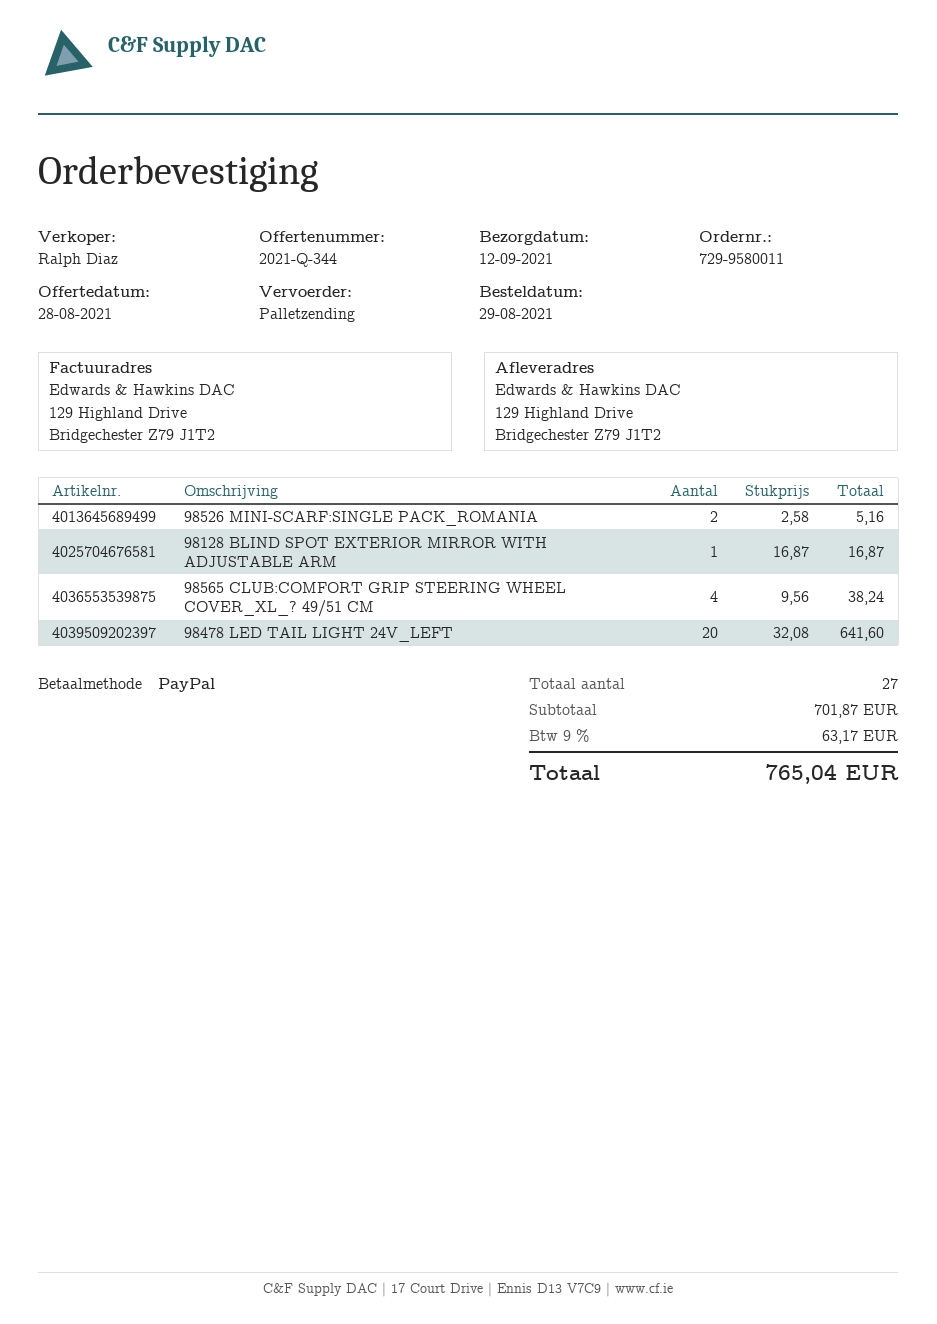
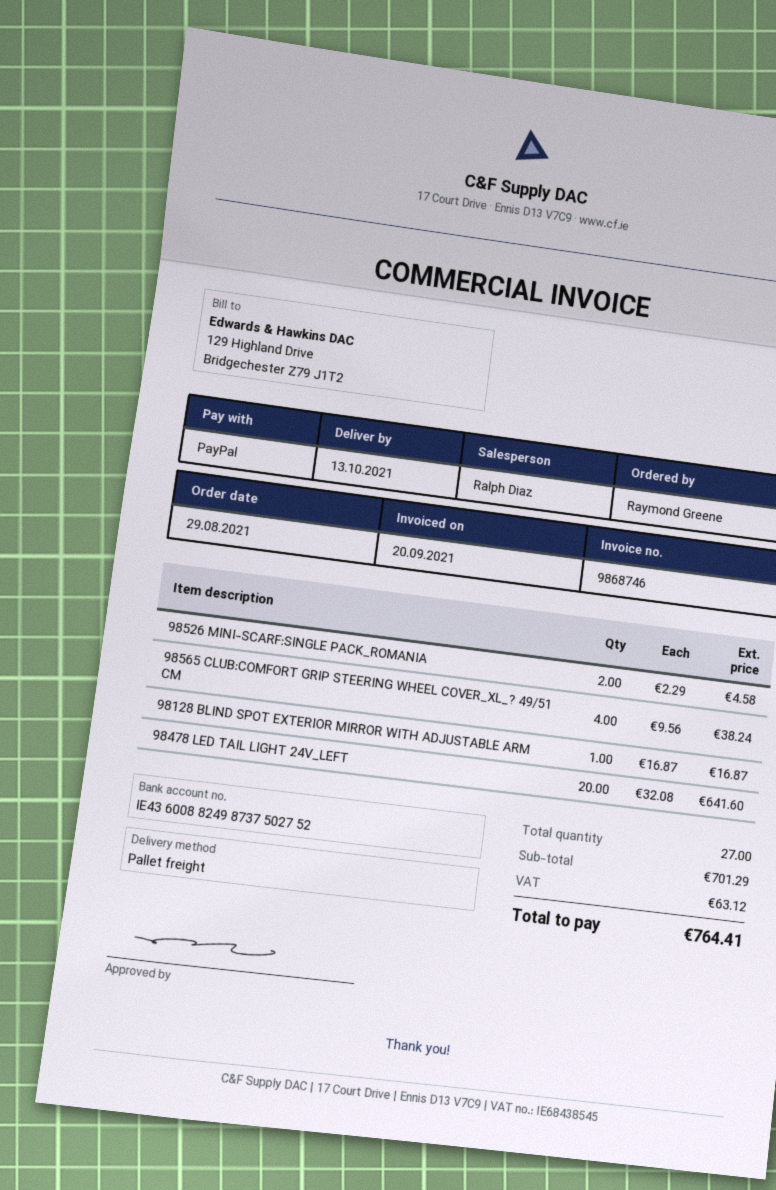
delivery date: 2021-09-12 -> 2021-10-13
98526 MINI-SCARF:SINGLE PACK_ROMANIA: 2 x 2.58 = 5.16 -> 2 x 2.29 = 4.58
subtotal: 701.87 -> 701.29
tax: 63.17 -> 63.12
total: 765.04 -> 764.41

